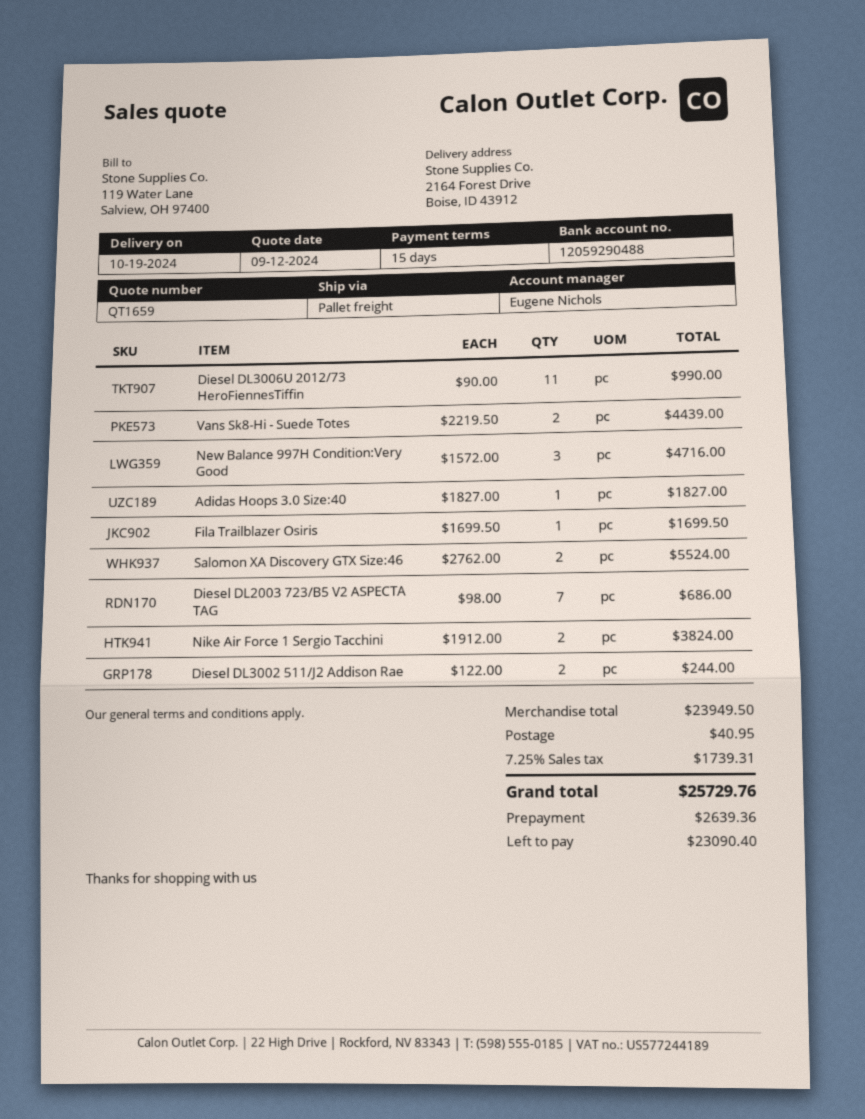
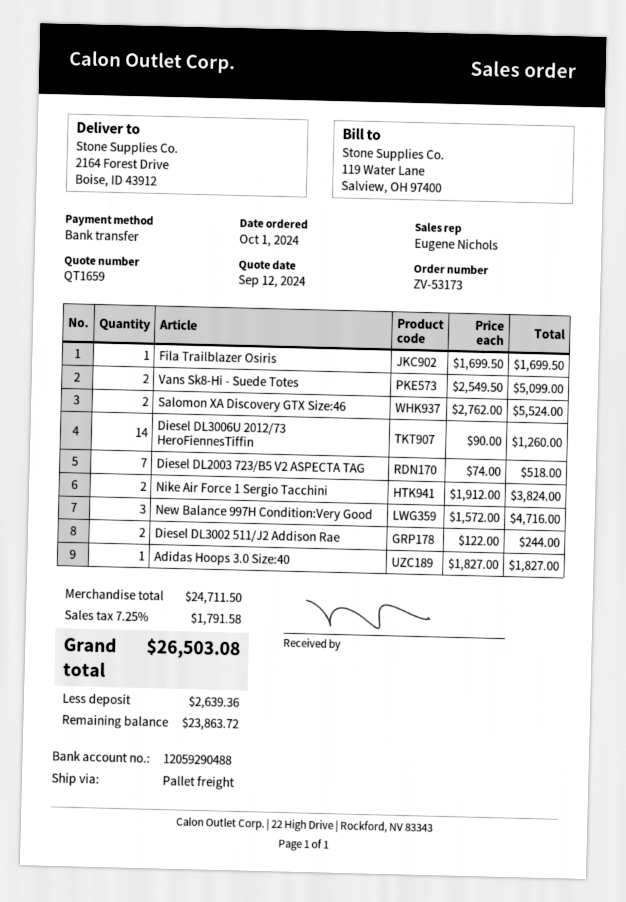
Diesel DL3006U 2012/73 HeroFiennesTiffin: 11 x 90.00 = 990.00 -> 14 x 90.00 = 1260.00
Vans Sk8-Hi - Suede Totes: 2 x 2219.50 = 4439.00 -> 2 x 2549.50 = 5099.00
Diesel DL2003 723/B5 V2 ASPECTA TAG: 7 x 98.00 = 686.00 -> 7 x 74.00 = 518.00
subtotal: 23949.50 -> 24711.50
shipping: 40.95 -> none
tax: 7.25% = 1739.31 -> 7.25% = 1791.58
total: 25729.76 -> 26503.08
balance: 23090.40 -> 23863.72

